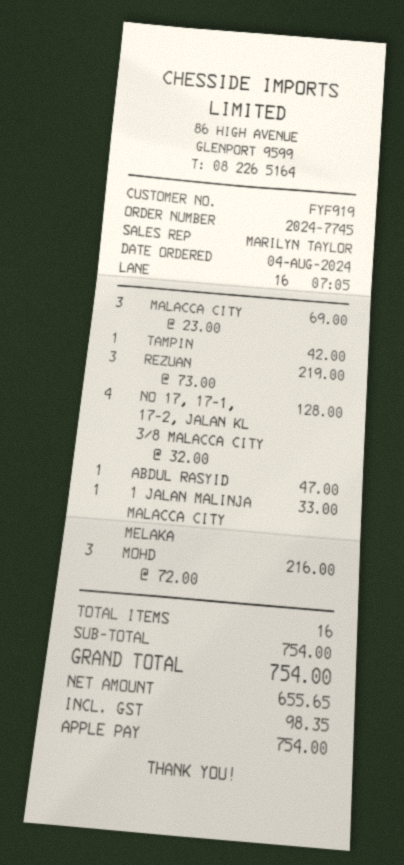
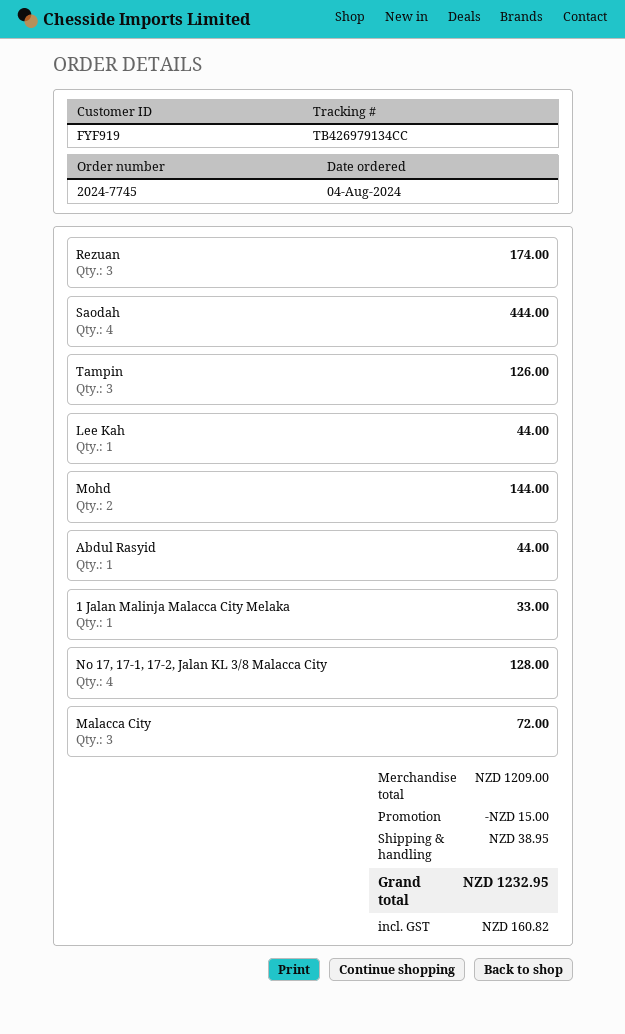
MALACCA CITY: 3 for 69.00 -> 3 for 72.00
TAMPIN: 1 for 42.00 -> 3 for 126.00
REZUAN: 3 for 219.00 -> 3 for 174.00
ABDUL RASYID: 1 for 47.00 -> 1 for 44.00
MOHD: 3 for 216.00 -> 2 for 144.00
Saodah: none -> 4 for 444.00
Lee Kah: none -> 1 for 44.00
subtotal: 754.00 -> 1209.00
discount: none -> 15.00
shipping: none -> 38.95
tax: 98.35 -> 160.82
total: 754.00 -> 1232.95

